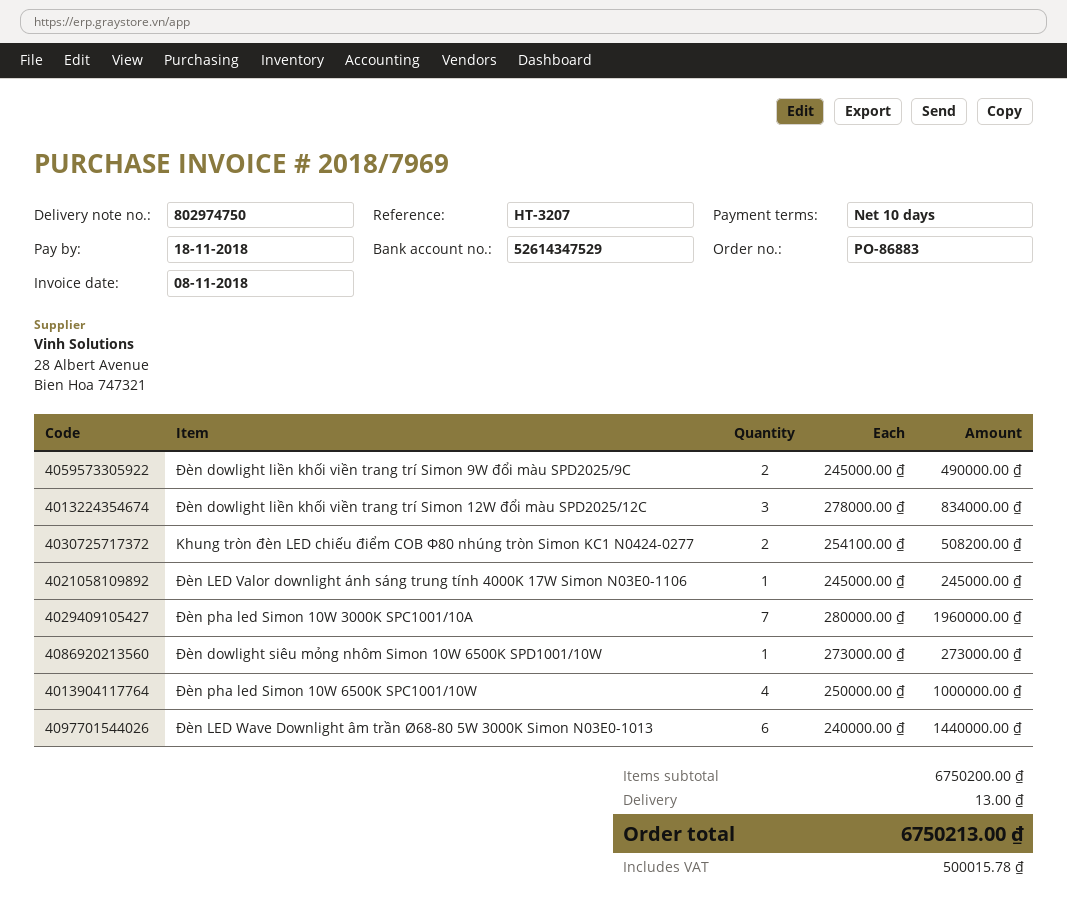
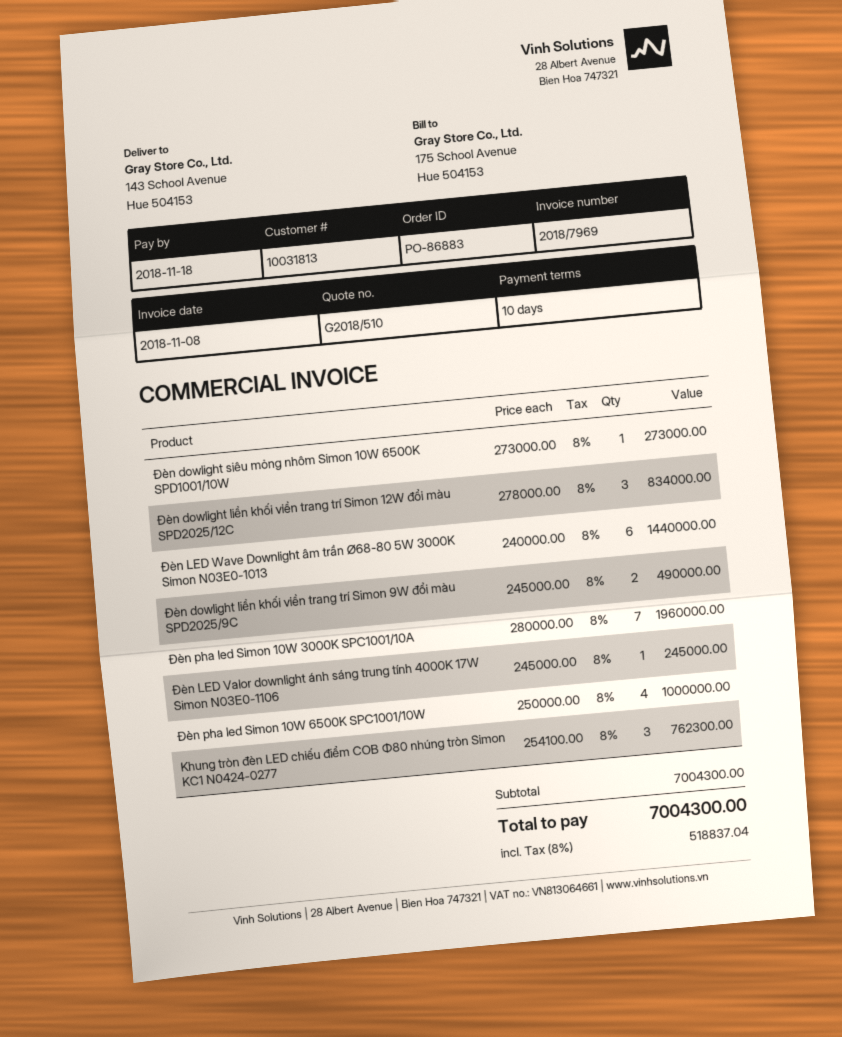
Khung tròn đèn LED chiếu điểm COB Φ80 nhúng tròn Simon KC1 N0424-0277: 2 x 254100.00 = 508200.00 -> 3 x 254100.00 = 762300.00
subtotal: 6750200.00 -> 7004300.00
shipping: 13.00 -> none
tax: 500015.78 -> 518837.04
total: 6750213.00 -> 7004300.00

